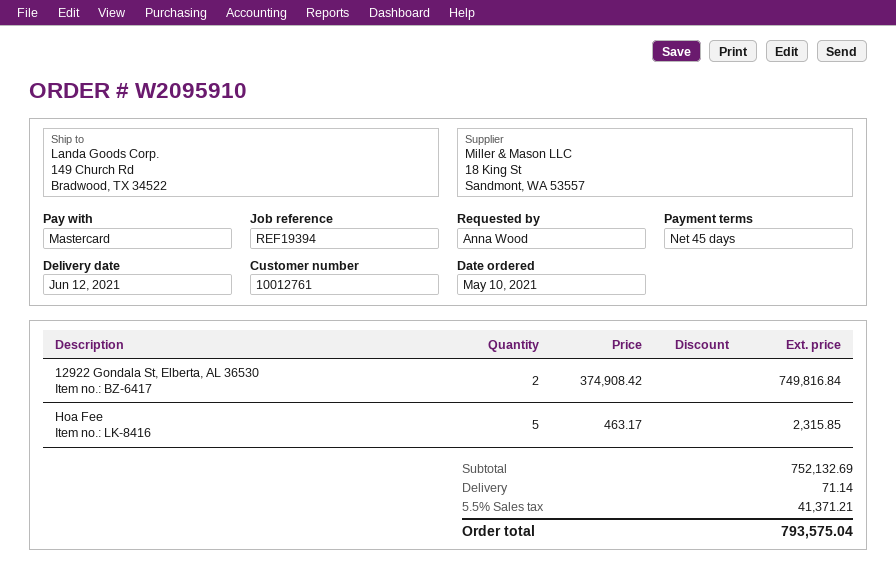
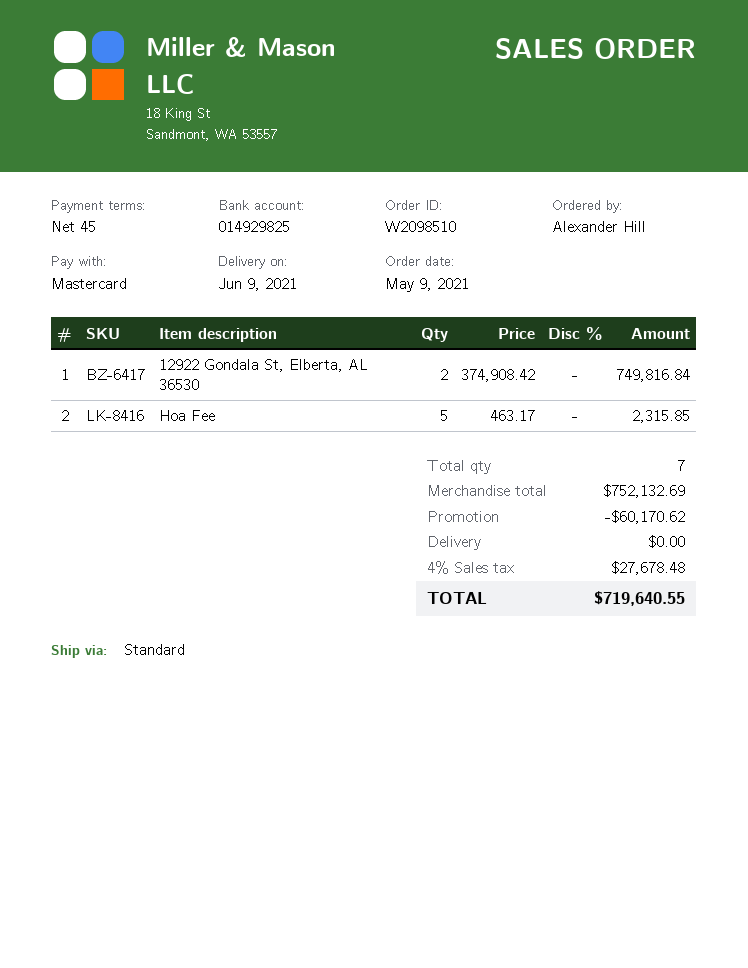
order number: W2095910 -> W2098510
order date: 2021-05-10 -> 2021-05-09
delivery date: 2021-06-12 -> 2021-06-09
ordered by: Anna Wood -> Alexander Hill
discount: none -> 60170.62
shipping: 71.14 -> 0.00
tax: 5.5% = 41371.21 -> 4% = 27678.48
total: 793575.04 -> 719640.55

